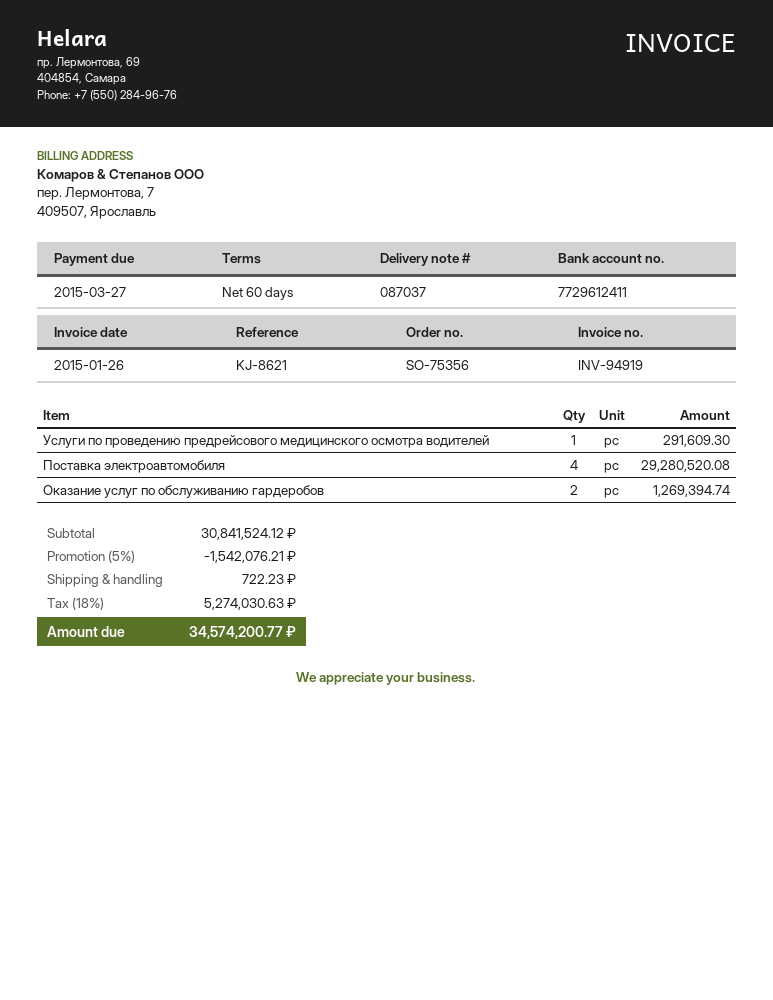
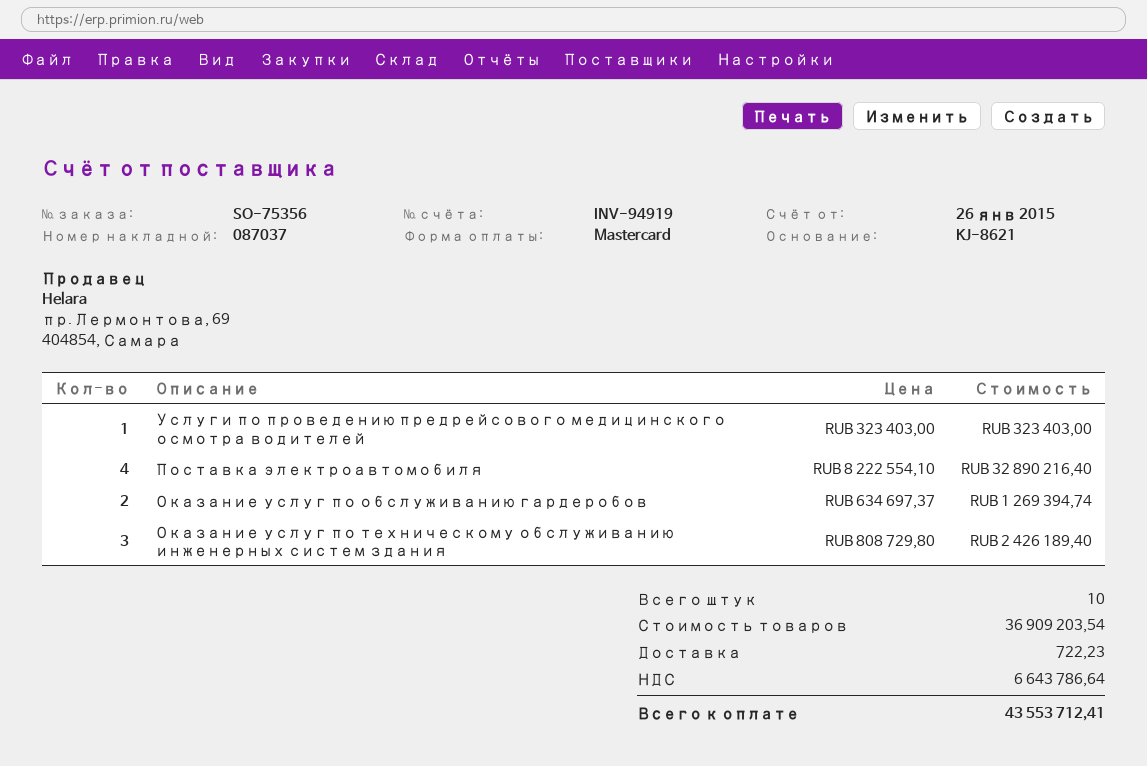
Услуги по проведению предрейсового медицинского осмотра водителей: 1 for 291609.30 -> 1 for 323403.00
Поставка электроавтомобиля: 4 for 29280520.08 -> 4 for 32890216.40
Оказание услуг по техническому обслуживанию инженерных систем здания: none -> 3 for 2426189.40
subtotal: 30841524.12 -> 36909203.54
discount: 5% = 1542076.21 -> none
tax: 5274030.63 -> 6643786.64
total: 34574200.77 -> 43553712.41

